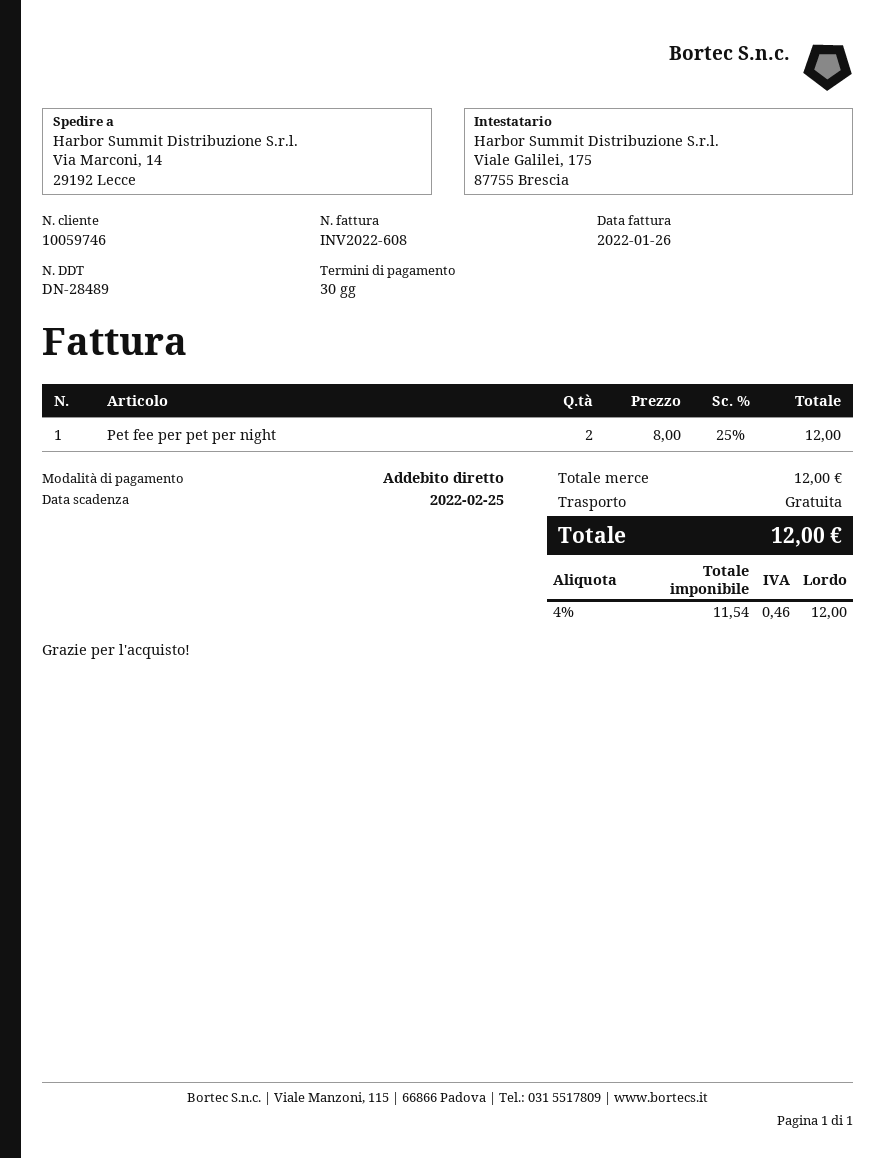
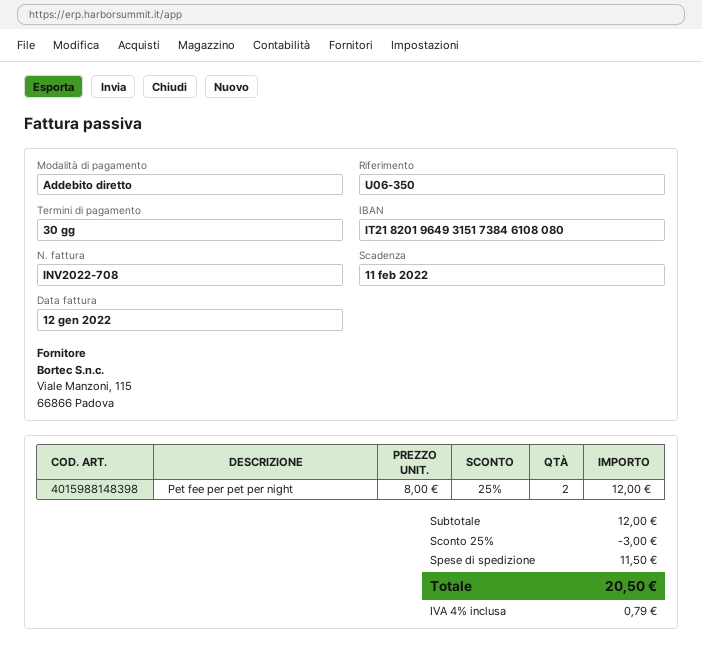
invoice number: INV2022-608 -> INV2022-708
invoice date: 2022-01-26 -> 2022-01-12
due date: 2022-02-25 -> 2022-02-11
discount: none -> 25% = 3.00
shipping: 0.00 -> 11.50
tax: 4% = 0.46 -> 4% = 0.79
total: 12.00 -> 20.50

